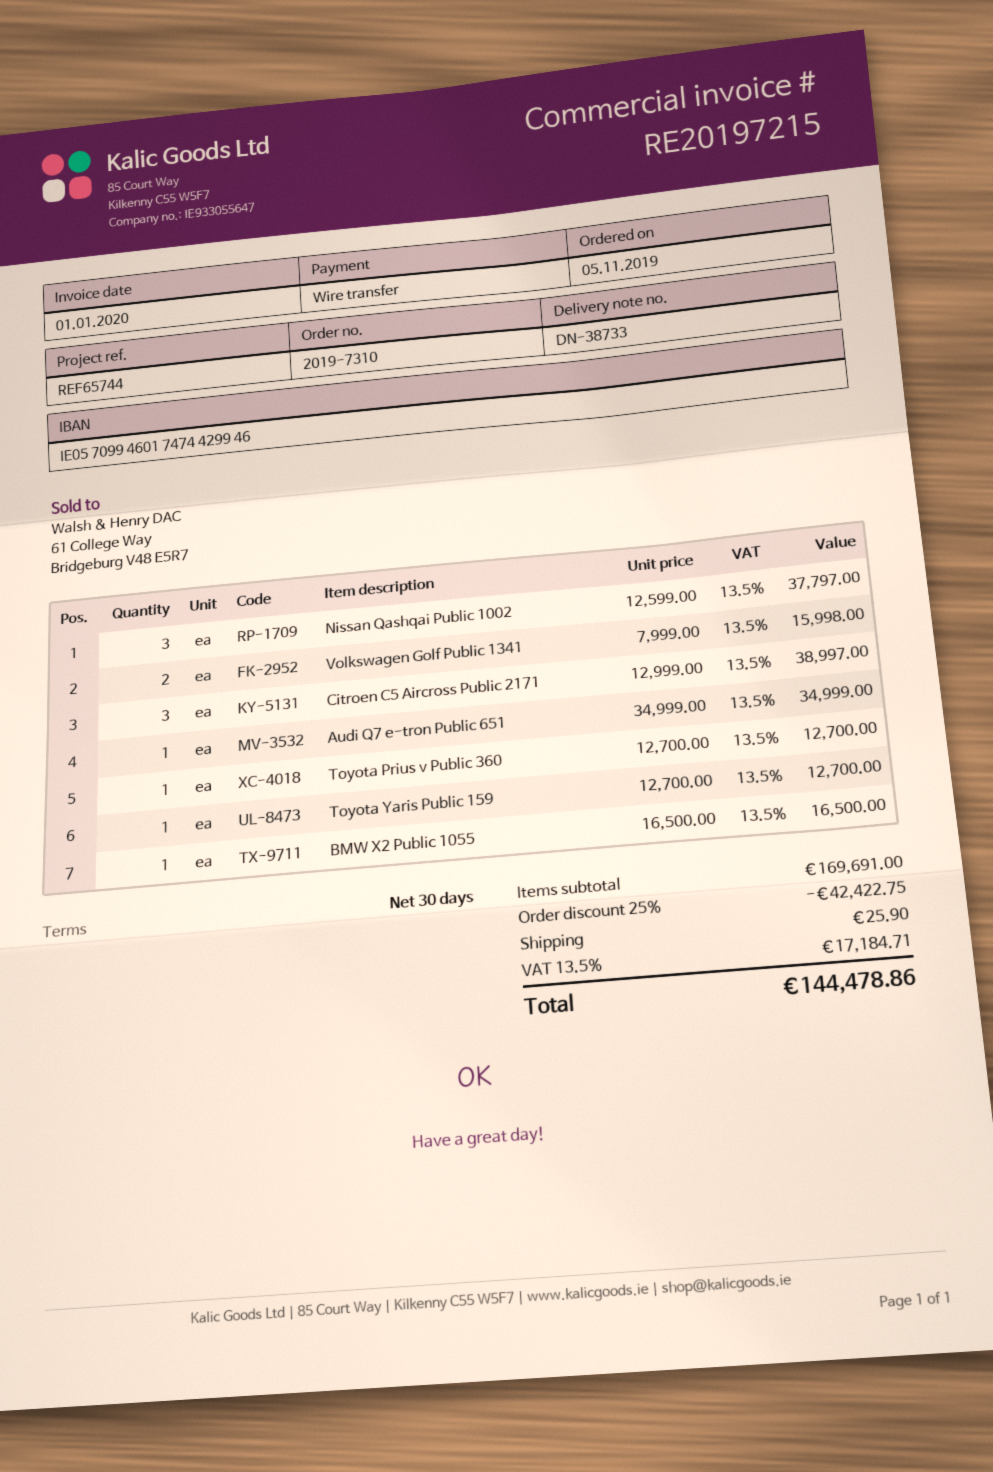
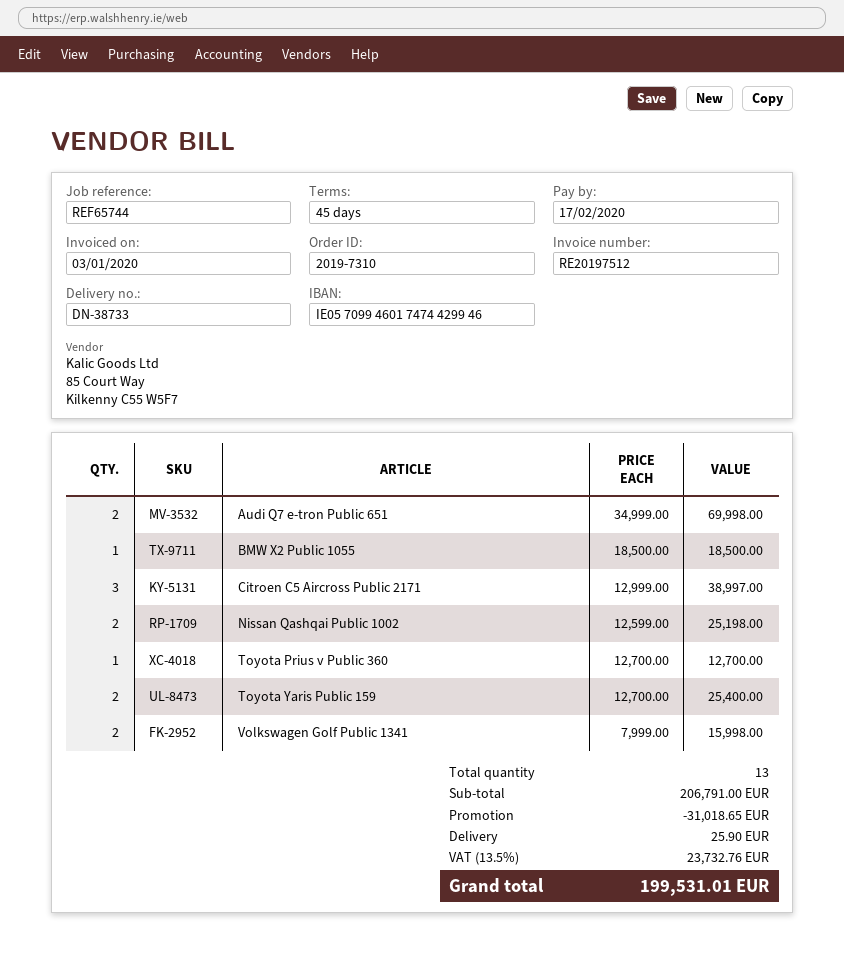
invoice number: RE20197215 -> RE20197512
invoice date: 2020-01-01 -> 2020-01-03
payment terms: 30 days -> 45 days
Nissan Qashqai Public 1002: 3 x 12599.00 = 37797.00 -> 2 x 12599.00 = 25198.00
Audi Q7 e-tron Public 651: 1 x 34999.00 = 34999.00 -> 2 x 34999.00 = 69998.00
Toyota Yaris Public 159: 1 x 12700.00 = 12700.00 -> 2 x 12700.00 = 25400.00
BMW X2 Public 1055: 1 x 16500.00 = 16500.00 -> 1 x 18500.00 = 18500.00
subtotal: 169691.00 -> 206791.00
discount: 42422.75 -> 31018.65
tax: 13.5% = 17184.71 -> 13.5% = 23732.76
total: 144478.86 -> 199531.01

